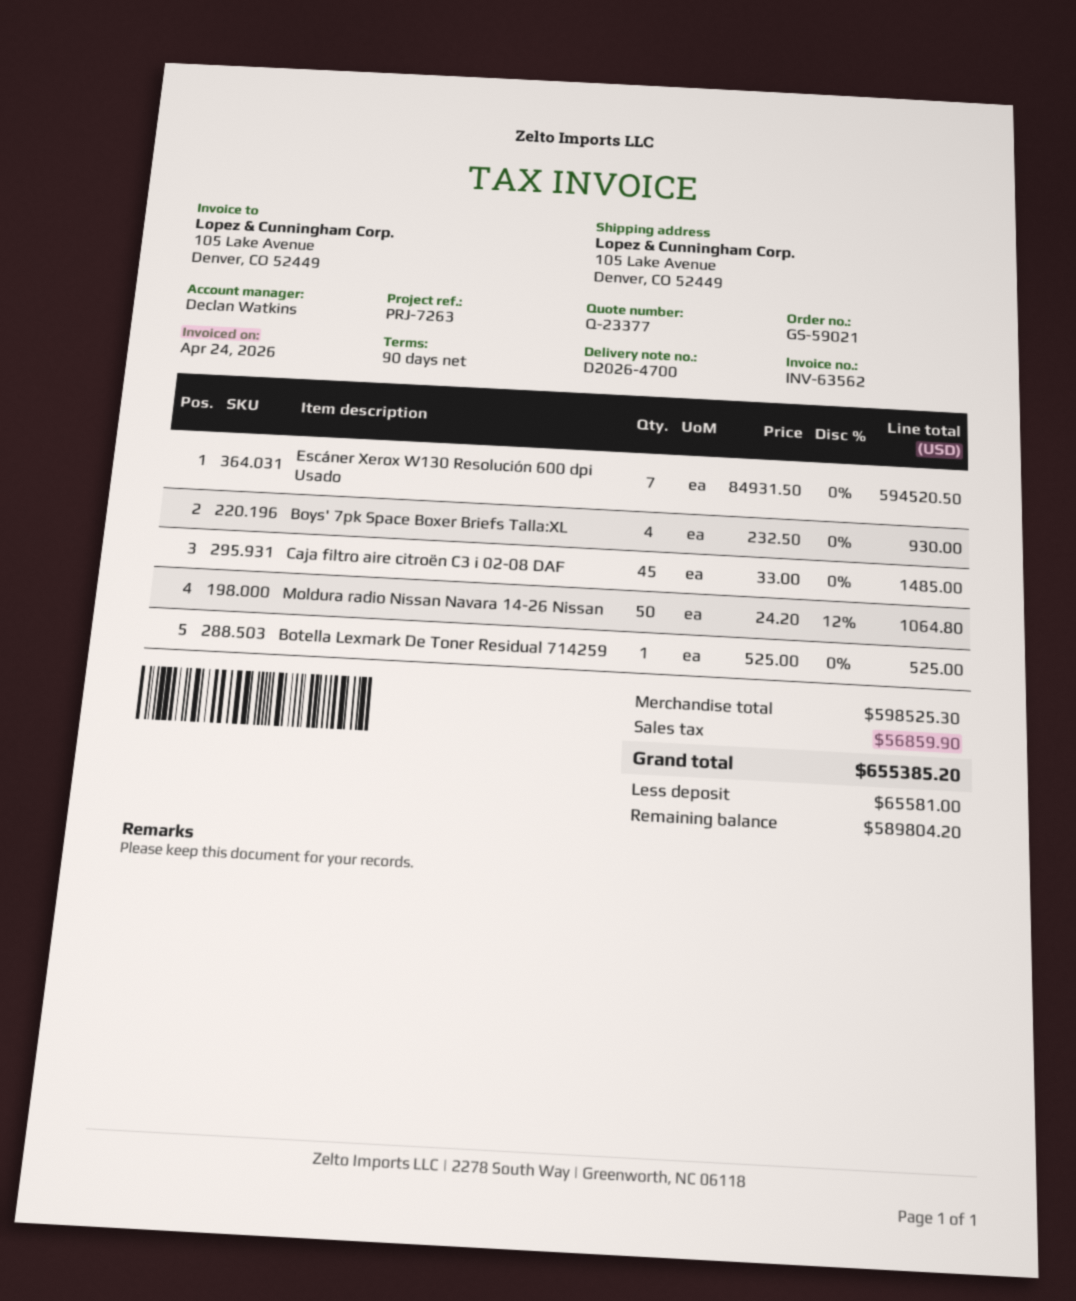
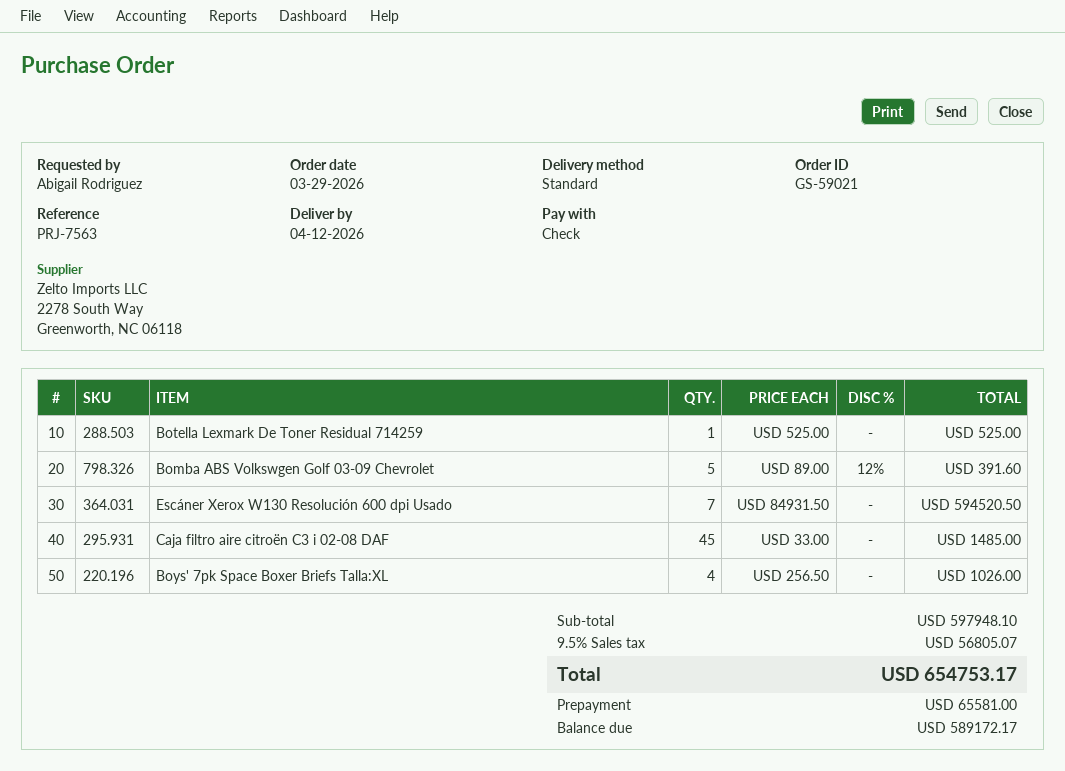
reference: PRJ-7263 -> PRJ-7563
Boys' 7pk Space Boxer Briefs Talla:XL: 4 x 232.50 = 930.00 -> 4 x 256.50 = 1026.00
Moldura radio Nissan Navara 14-26 Nissan: 50 x 24.20 - 12% = 1064.80 -> none
Bomba ABS Volkswgen Golf 03-09 Chevrolet: none -> 5 x 89.00 - 12% = 391.60
subtotal: 598525.30 -> 597948.10
tax: 56859.90 -> 56805.07
total: 655385.20 -> 654753.17
balance: 589804.20 -> 589172.17

